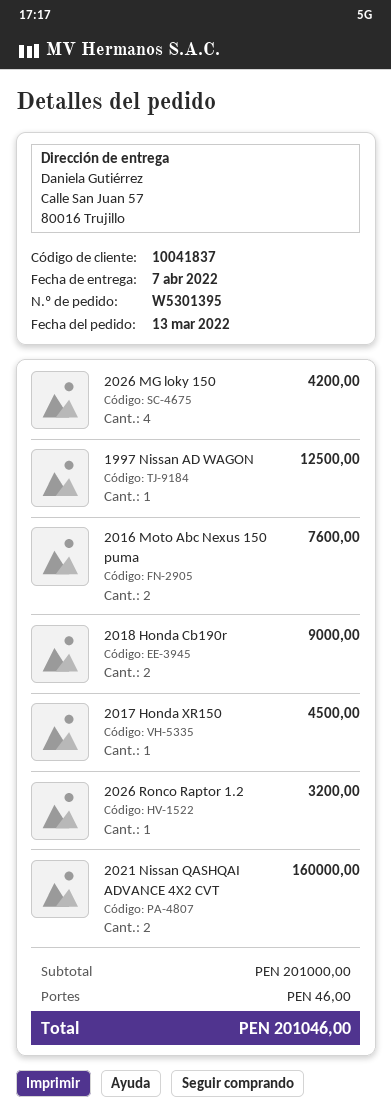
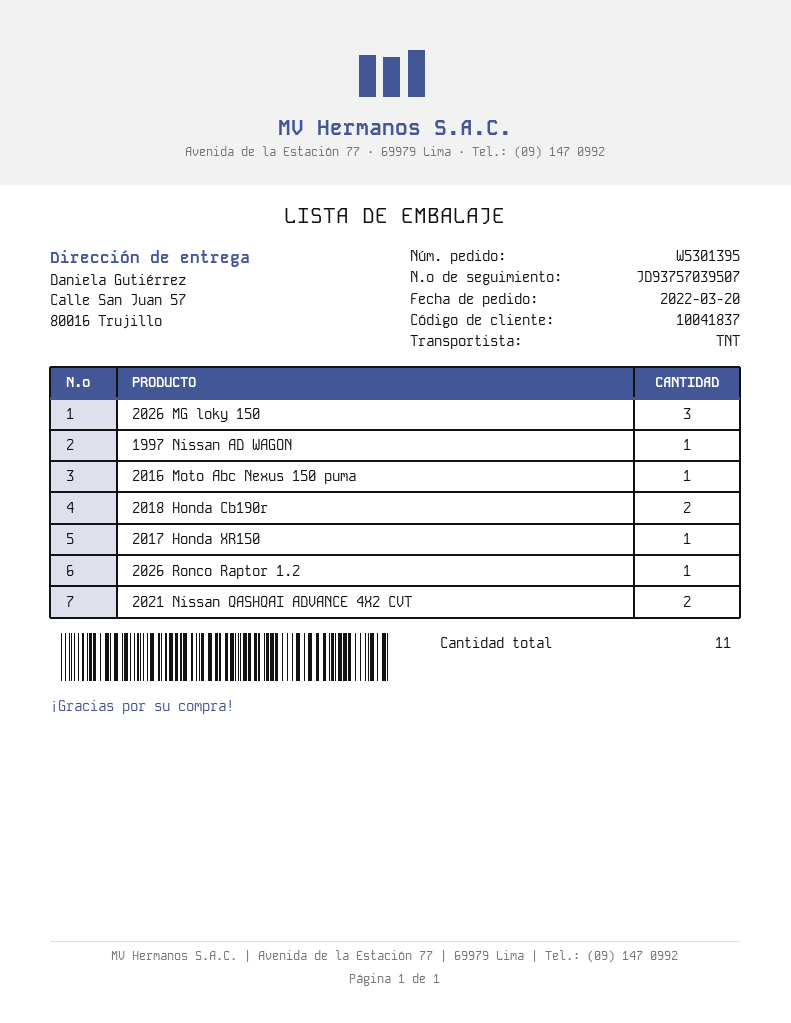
order date: 2022-03-13 -> 2022-03-20
2026 MG loky 150: 4 -> 3
2016 Moto Abc Nexus 150 puma: 2 -> 1

